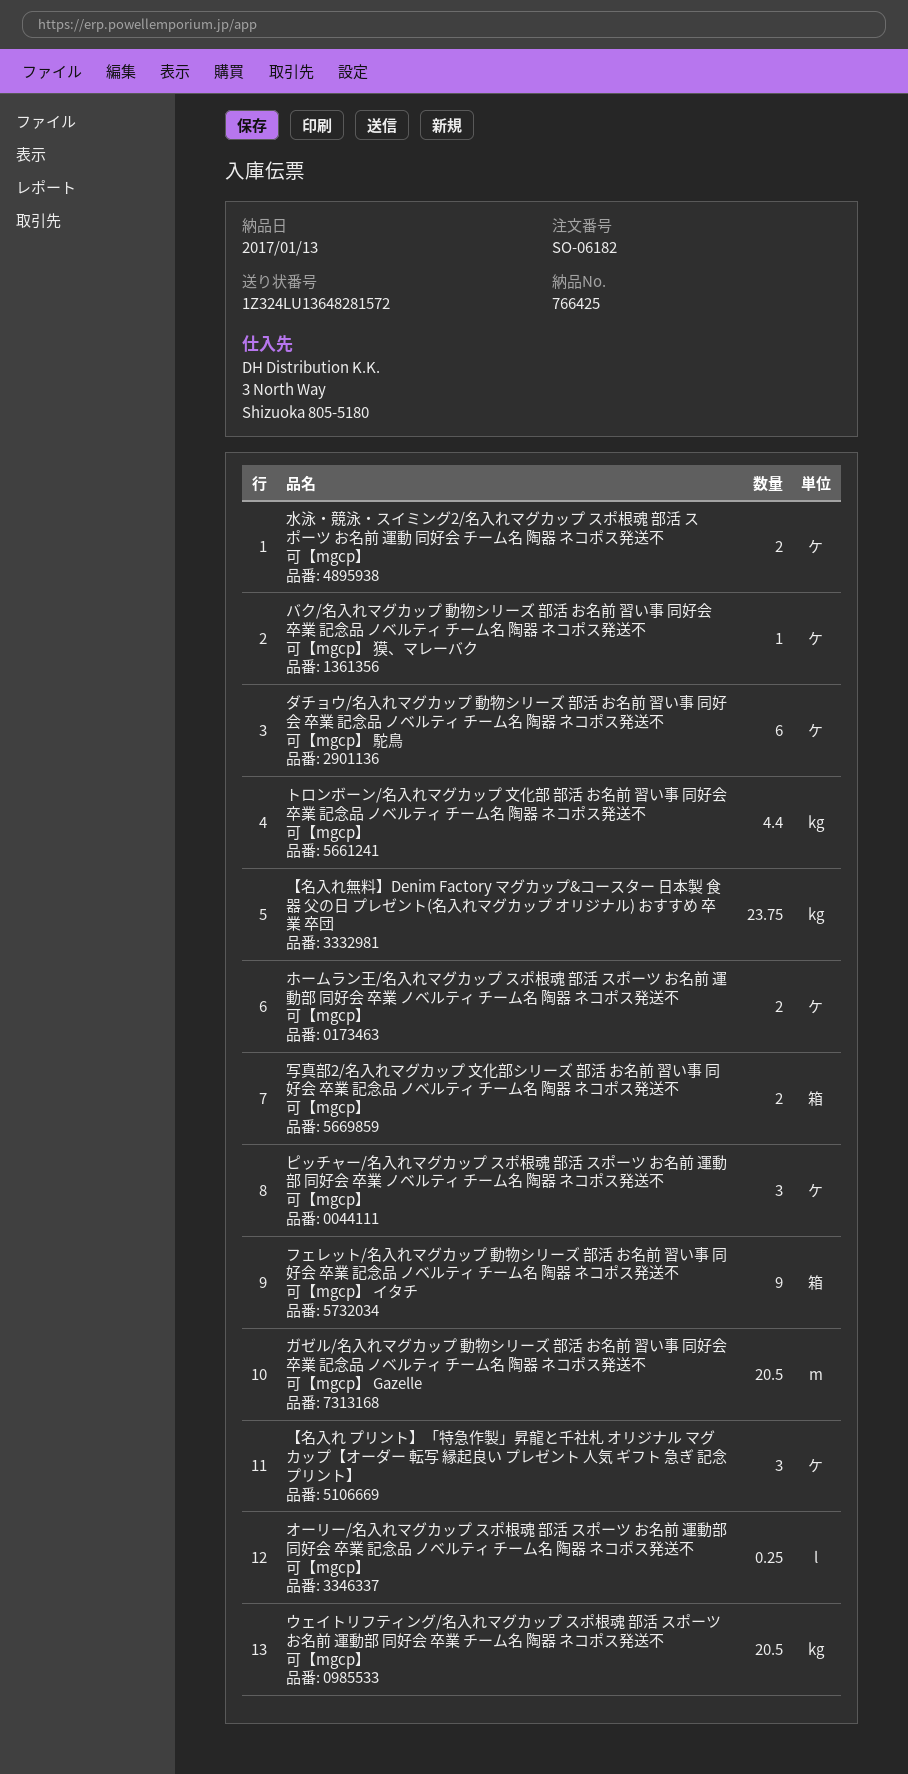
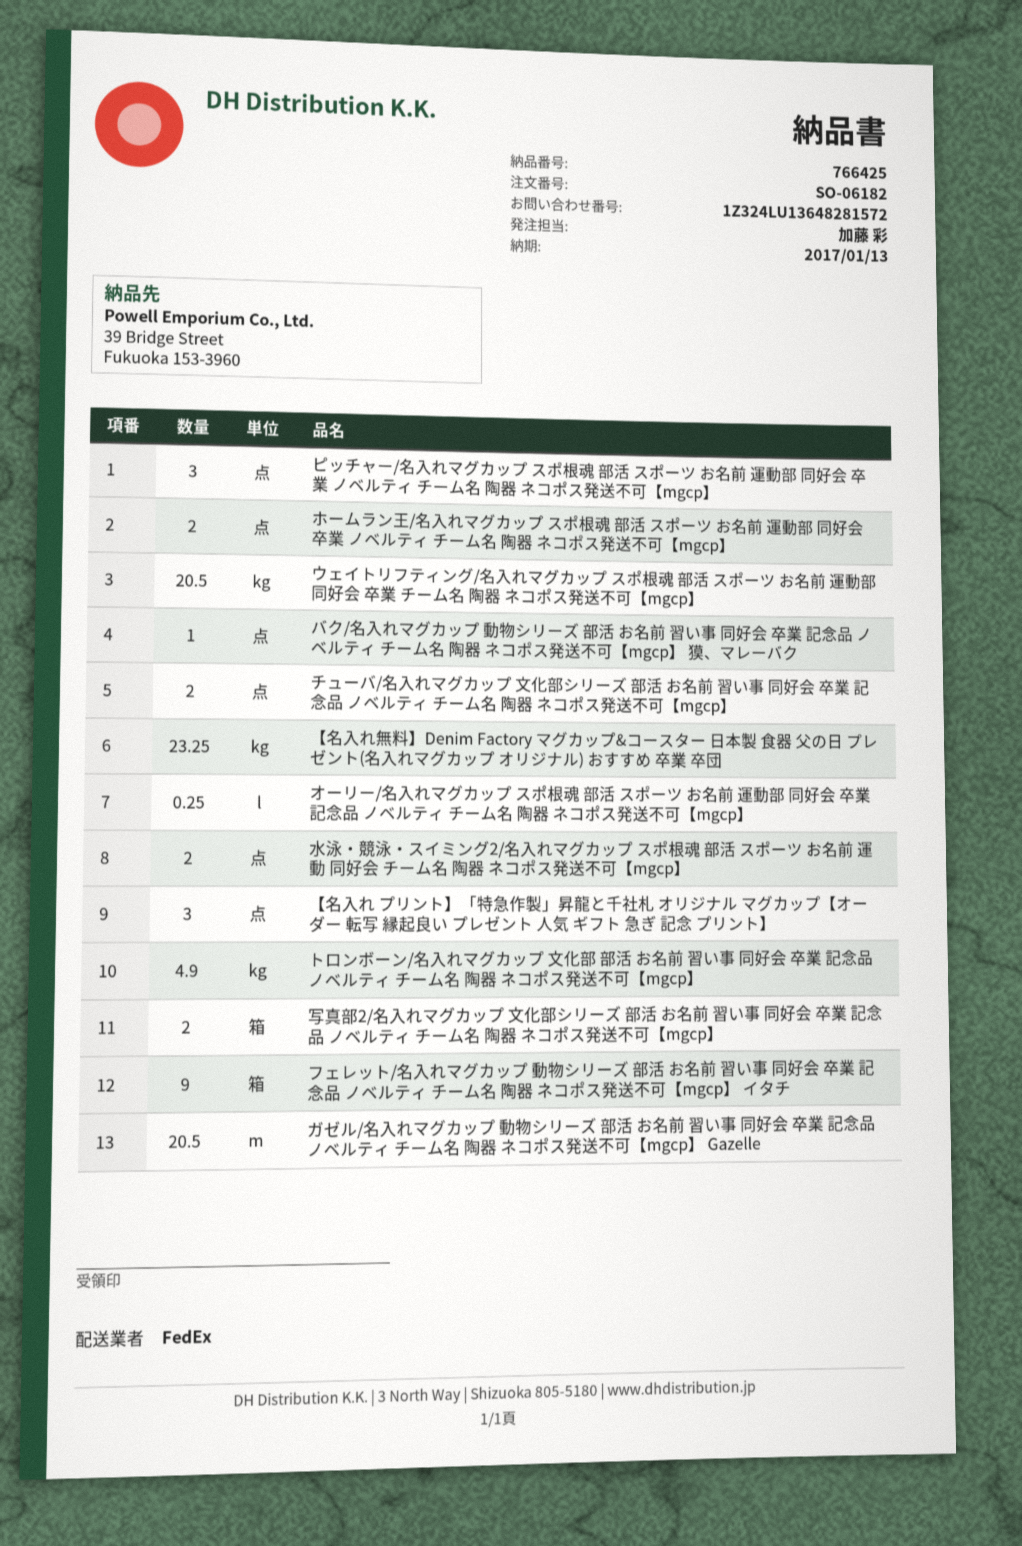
ダチョウ/名入れマグカップ 動物シリーズ 部活 お名前 習い事 同好会 卒業 記念品 ノベルティ チーム名 陶器 ネコポス発送不可【mgcp】 駝鳥: 6 -> none
トロンボーン/名入れマグカップ 文化部 部活 お名前 習い事 同好会 卒業 記念品 ノベルティ チーム名 陶器 ネコポス発送不可【mgcp】: 4.4 -> 4.9
【名入れ無料】Denim Factory マグカップ&コースター 日本製 食器 父の日 プレゼント(名入れマグカップ オリジナル) おすすめ 卒業 卒団: 23.75 -> 23.25
チューバ/名入れマグカップ 文化部シリーズ 部活 お名前 習い事 同好会 卒業 記念品 ノベルティ チーム名 陶器 ネコポス発送不可【mgcp】: none -> 2

